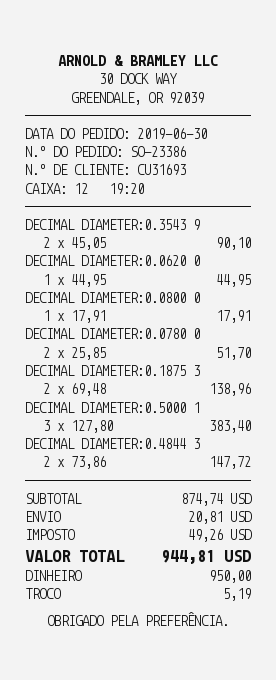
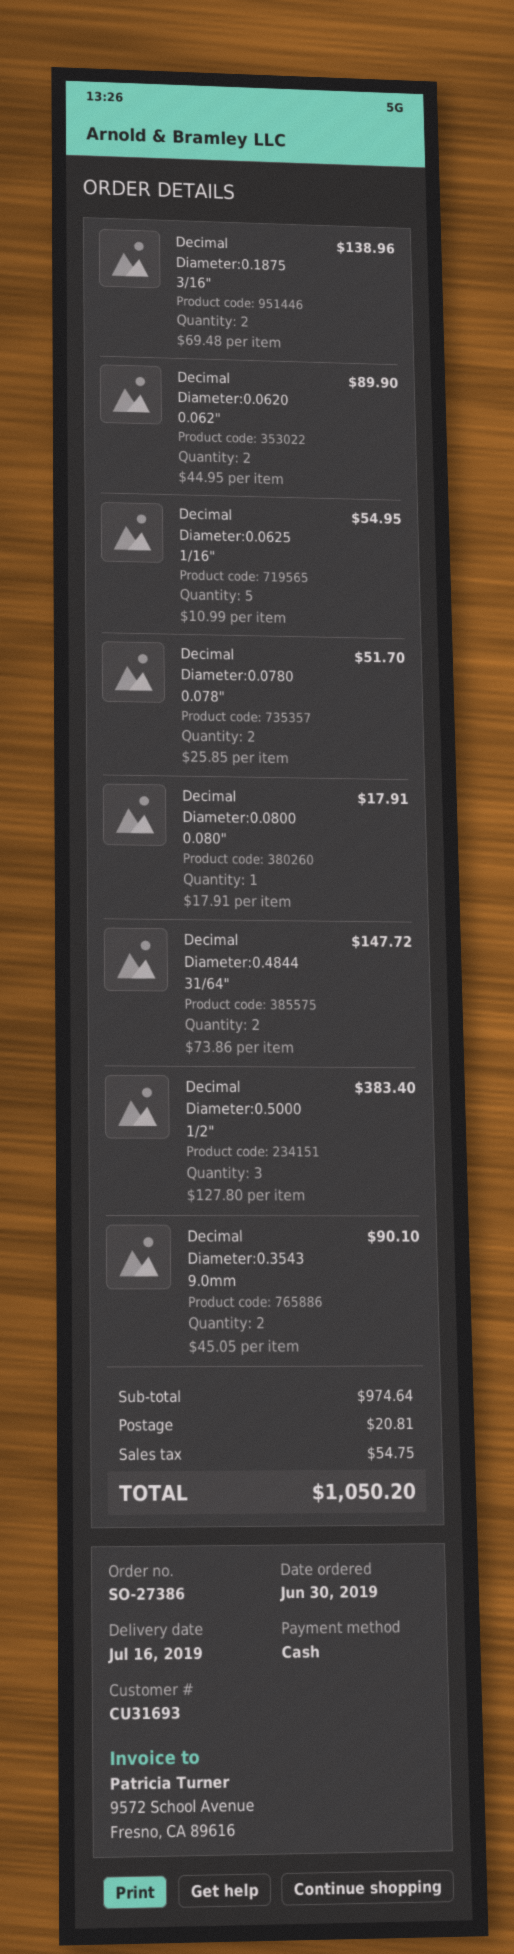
order number: SO-23386 -> SO-27386
DECIMAL DIAMETER:0.0620 0: 1 x 44.95 = 44.95 -> 2 x 44.95 = 89.90
Decimal Diameter:0.0625 1/16": none -> 5 x 10.99 = 54.95
subtotal: 874.74 -> 974.64
tax: 49.26 -> 54.75
total: 944.81 -> 1050.20

